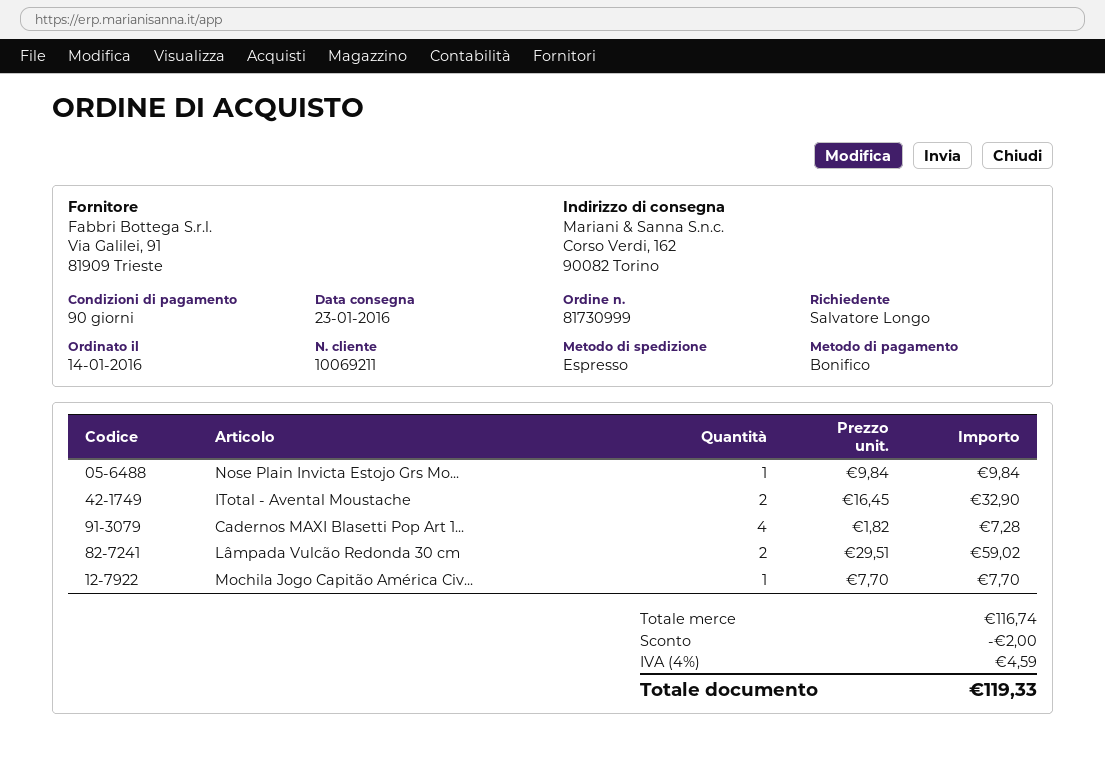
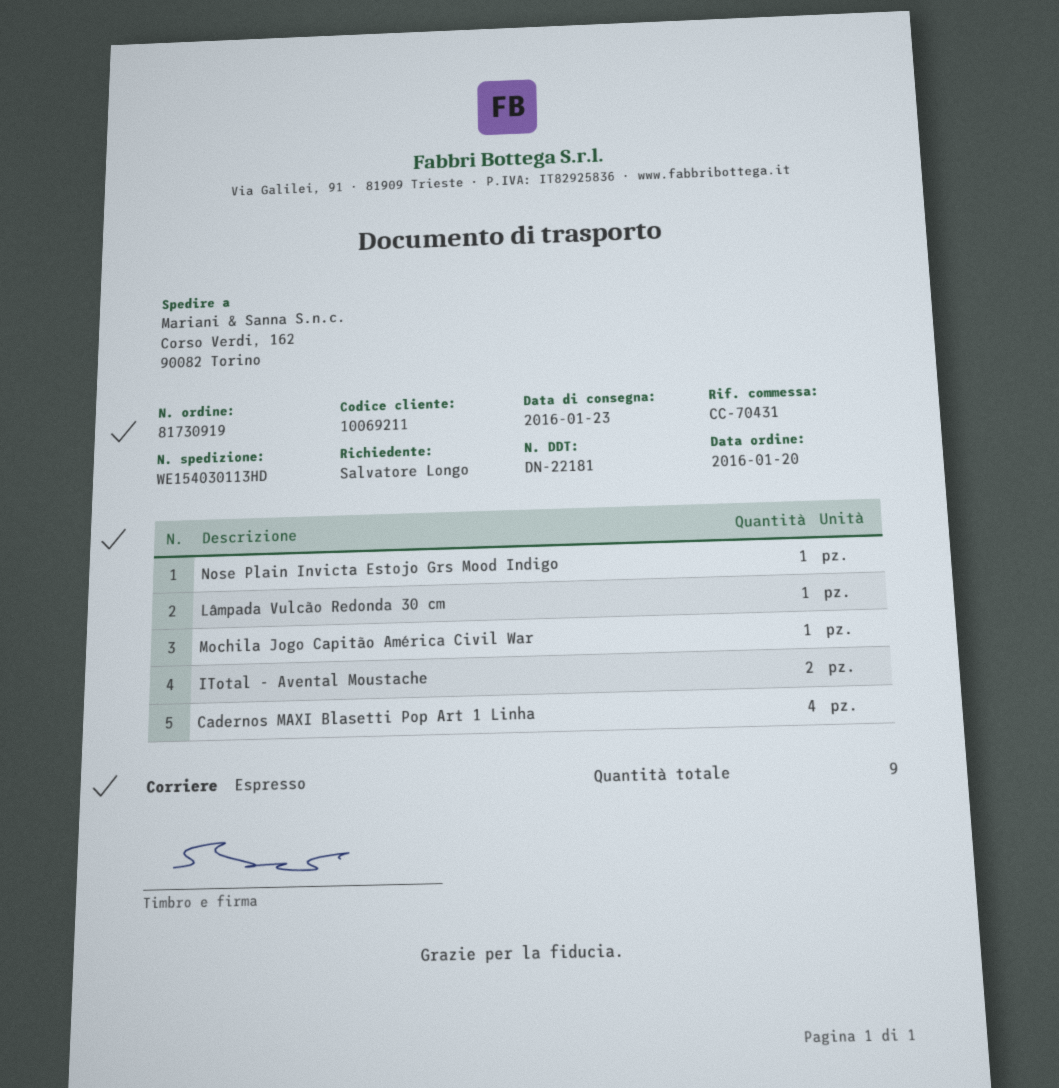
order number: 81730999 -> 81730919
order date: 2016-01-14 -> 2016-01-20
Lâmpada Vulcão Redonda 30 cm: 2 -> 1

